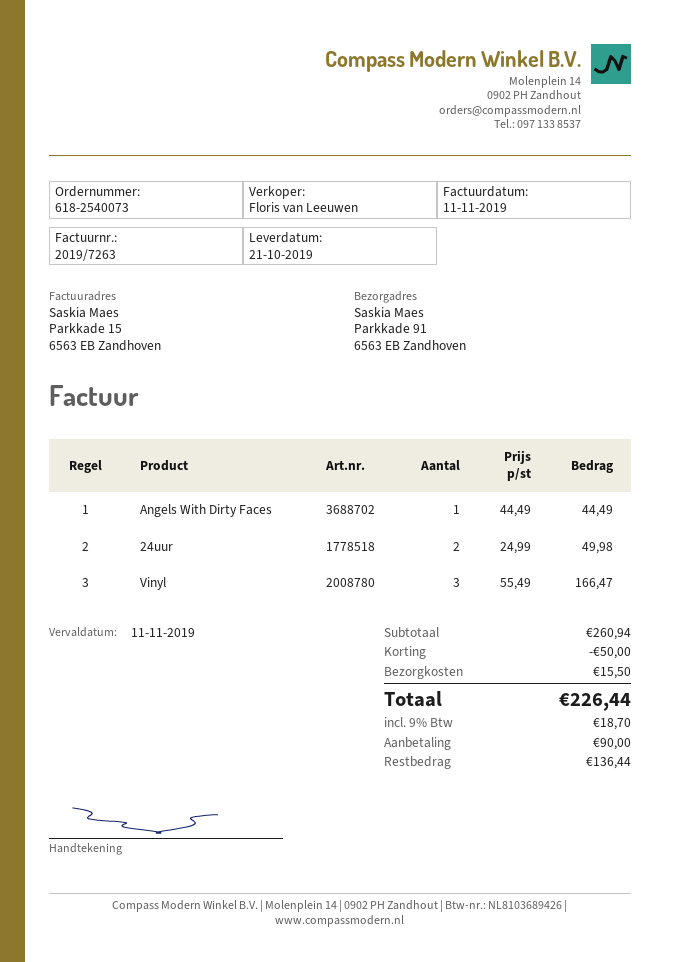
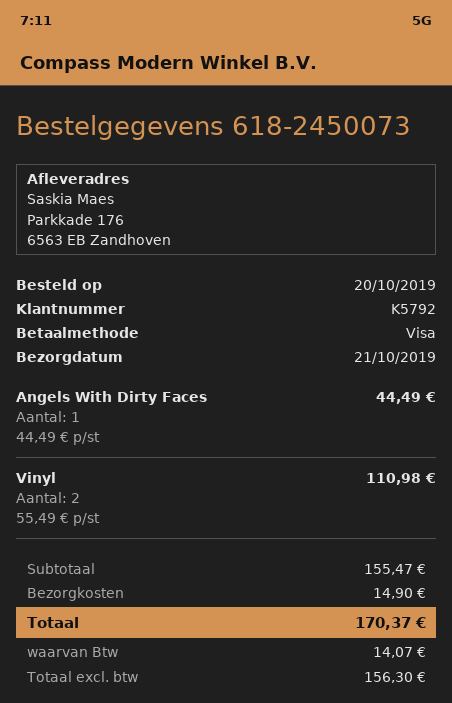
order number: 618-2540073 -> 618-2450073
ship to: Parkkade 91, 6563 EB Zandhoven -> Parkkade 176, 6563 EB Zandhoven
24uur: 2 x 24.99 = 49.98 -> none
Vinyl: 3 x 55.49 = 166.47 -> 2 x 55.49 = 110.98
subtotal: 260.94 -> 155.47
discount: 50.00 -> none
shipping: 15.50 -> 14.90
tax: 18.70 -> 14.07
total: 226.44 -> 170.37

